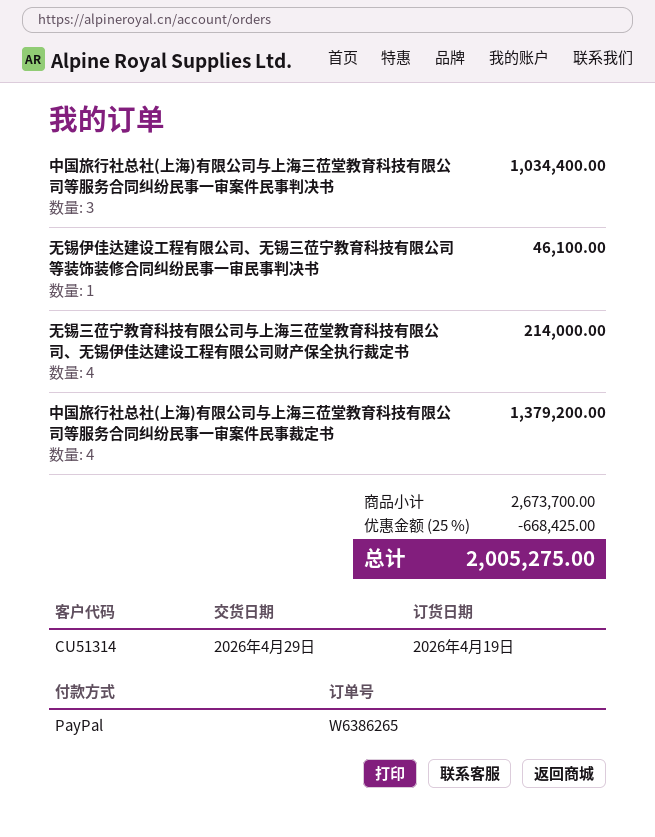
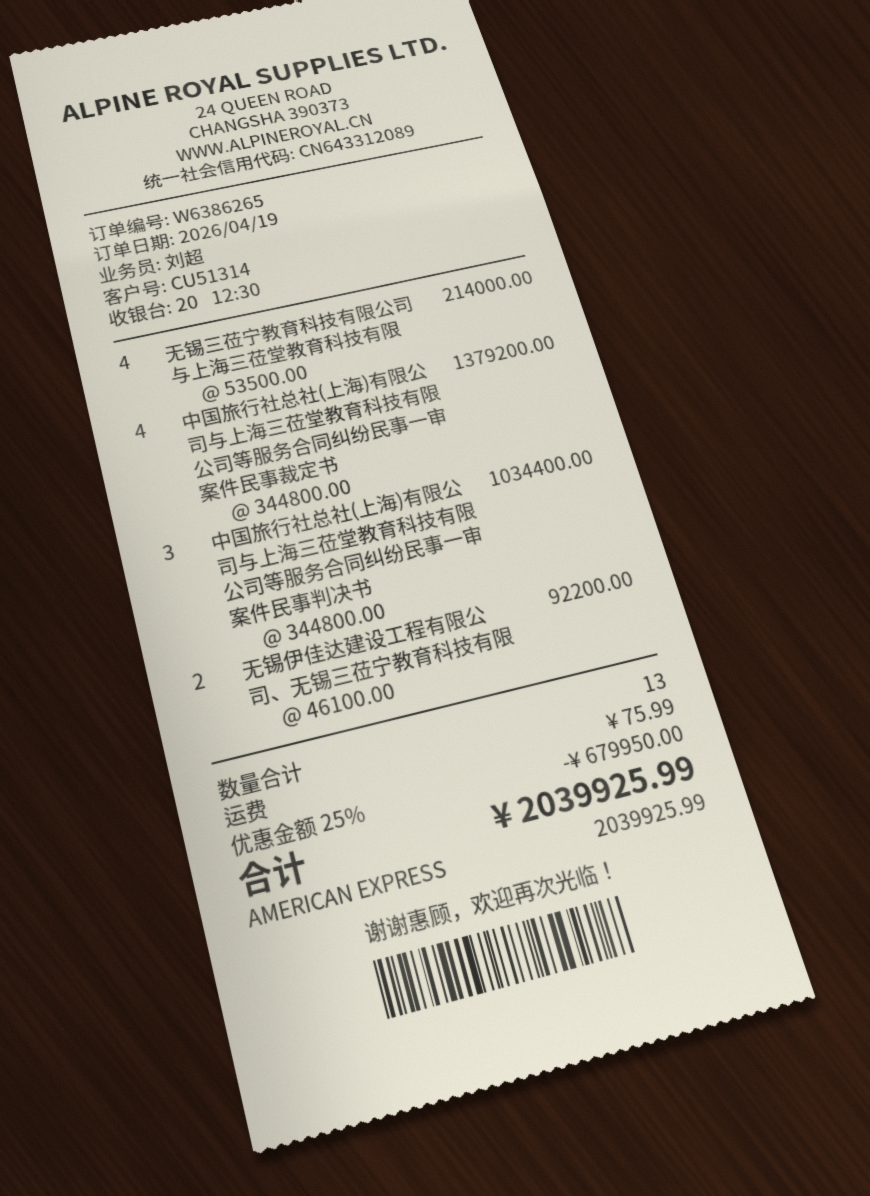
payment method: PayPal -> American Express
无锡伊佳达建设工程有限公司、无锡三莅宁教育科技有限公司等装饰装修合同纠纷民事一审民事判决书: 1 for 46100.00 -> 2 for 92200.00
discount: 25% = 668425.00 -> 25% = 679950.00
shipping: none -> 75.99
total: 2005275.00 -> 2039925.99

